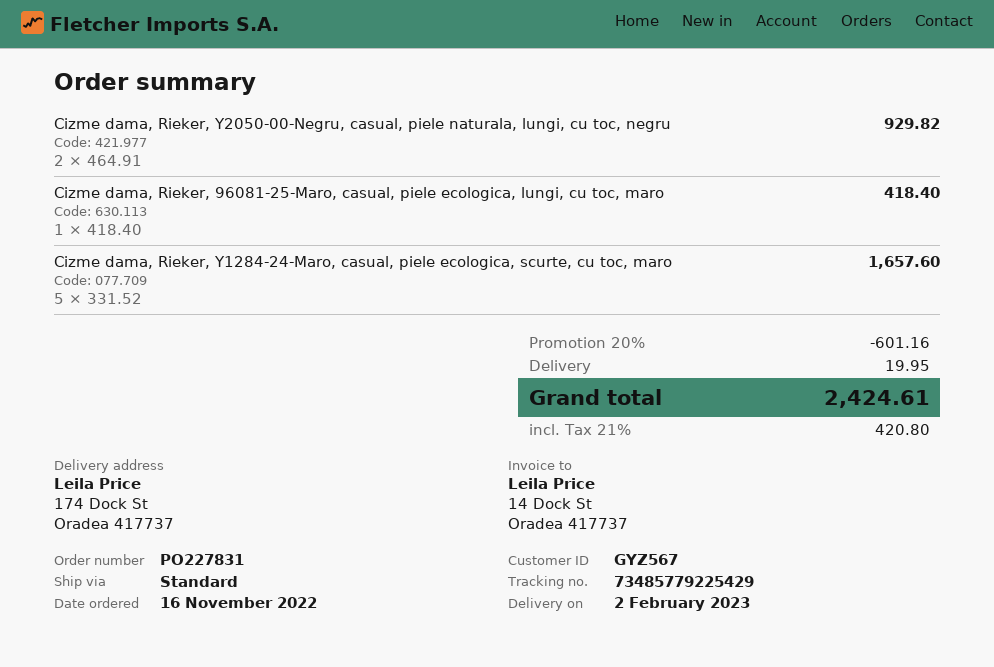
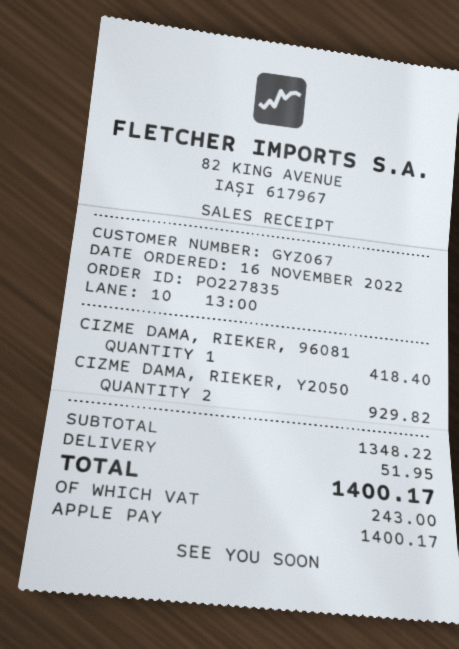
order number: PO227831 -> PO227835
customer number: GYZ567 -> GYZ067
Cizme dama, Rieker, Y1284-24-Maro, casual, piele ecologica, scurte, cu toc, maro: 5 for 1657.60 -> none
discount: 20% = 601.16 -> none
shipping: 19.95 -> 51.95
tax: 420.80 -> 243.00
total: 2424.61 -> 1400.17

